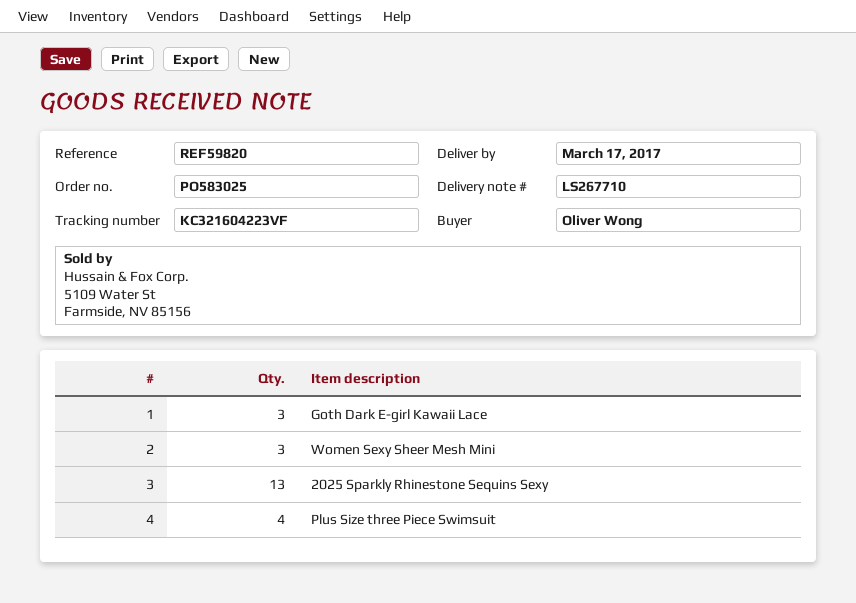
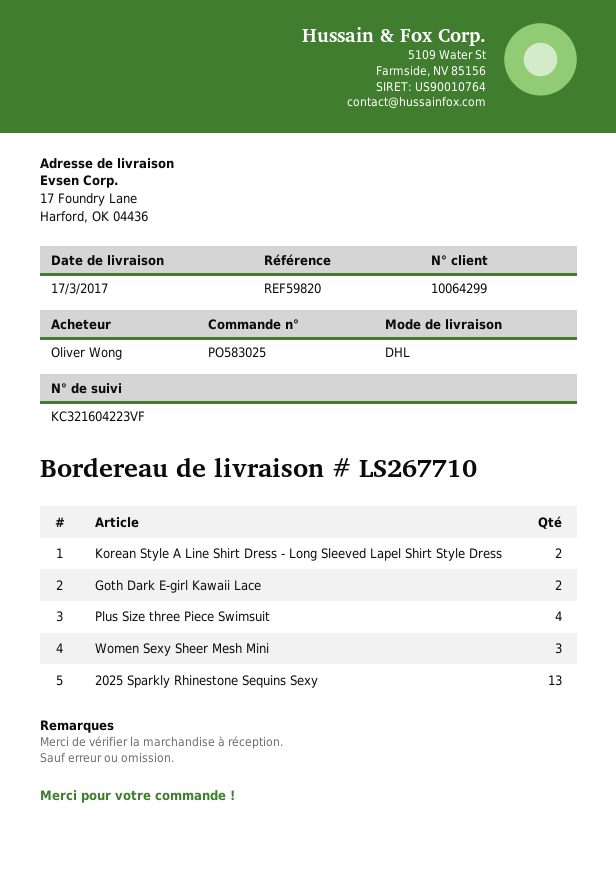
Goth Dark E-girl Kawaii Lace: 3 -> 2
Korean Style A Line Shirt Dress - Long Sleeved Lapel Shirt Style Dress: none -> 2

